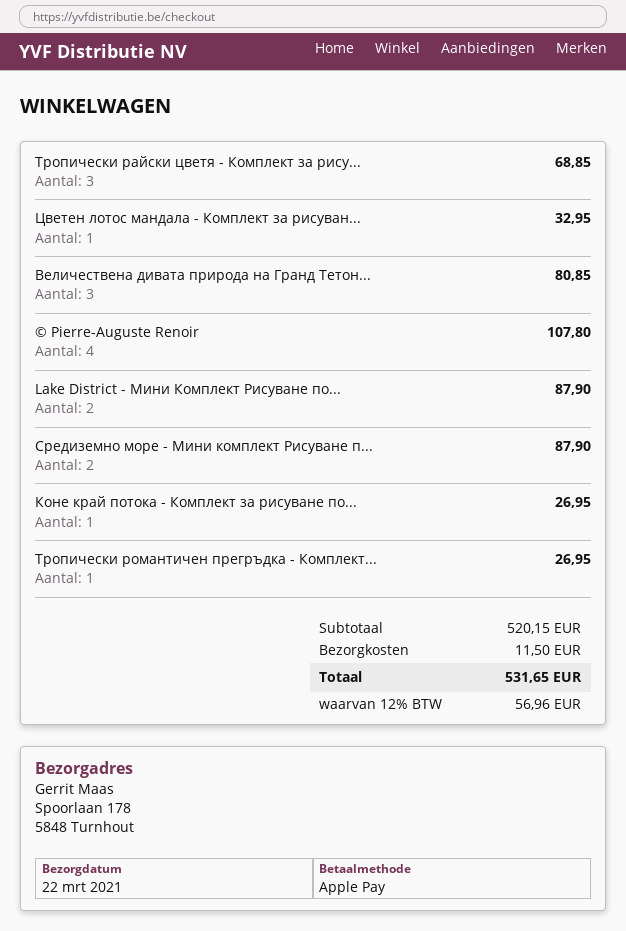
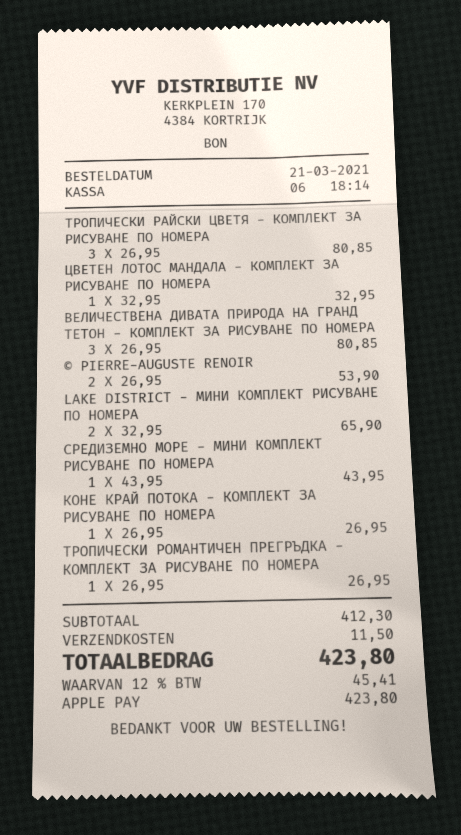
Тропически райски цветя - Комплект за рису...: 3 for 68.85 -> 3 for 80.85
© Pierre-Auguste Renoir: 4 for 107.80 -> 2 for 53.90
Lake District - Мини Комплект Рисуване по...: 2 for 87.90 -> 2 for 65.90
Средиземно море - Мини комплект Рисуване п...: 2 for 87.90 -> 1 for 43.95
subtotal: 520.15 -> 412.30
tax: 12% = 56.96 -> 12% = 45.41
total: 531.65 -> 423.80

